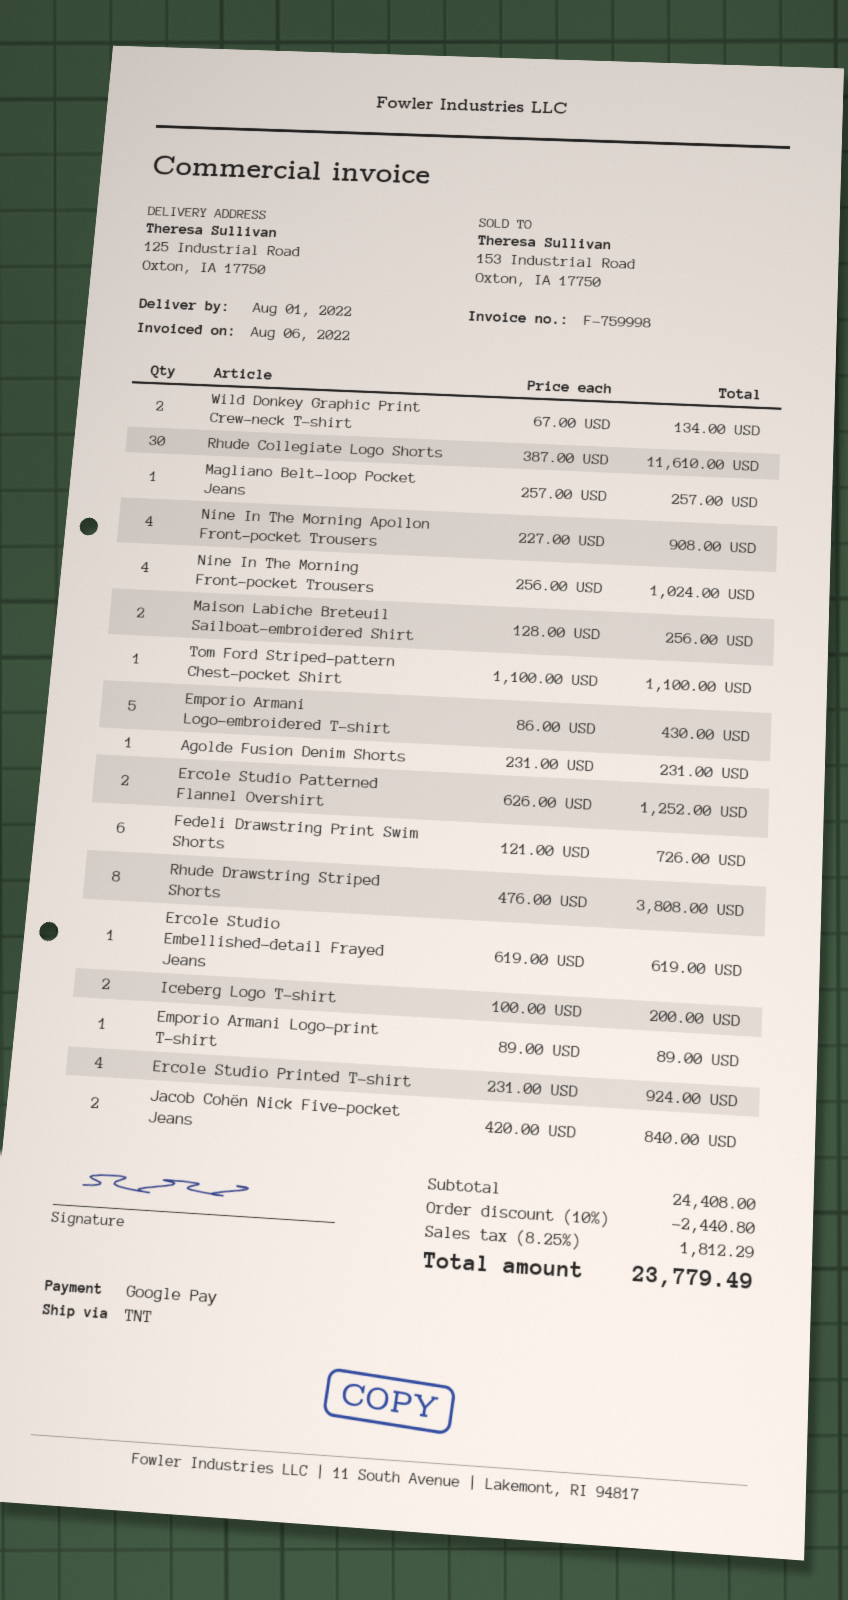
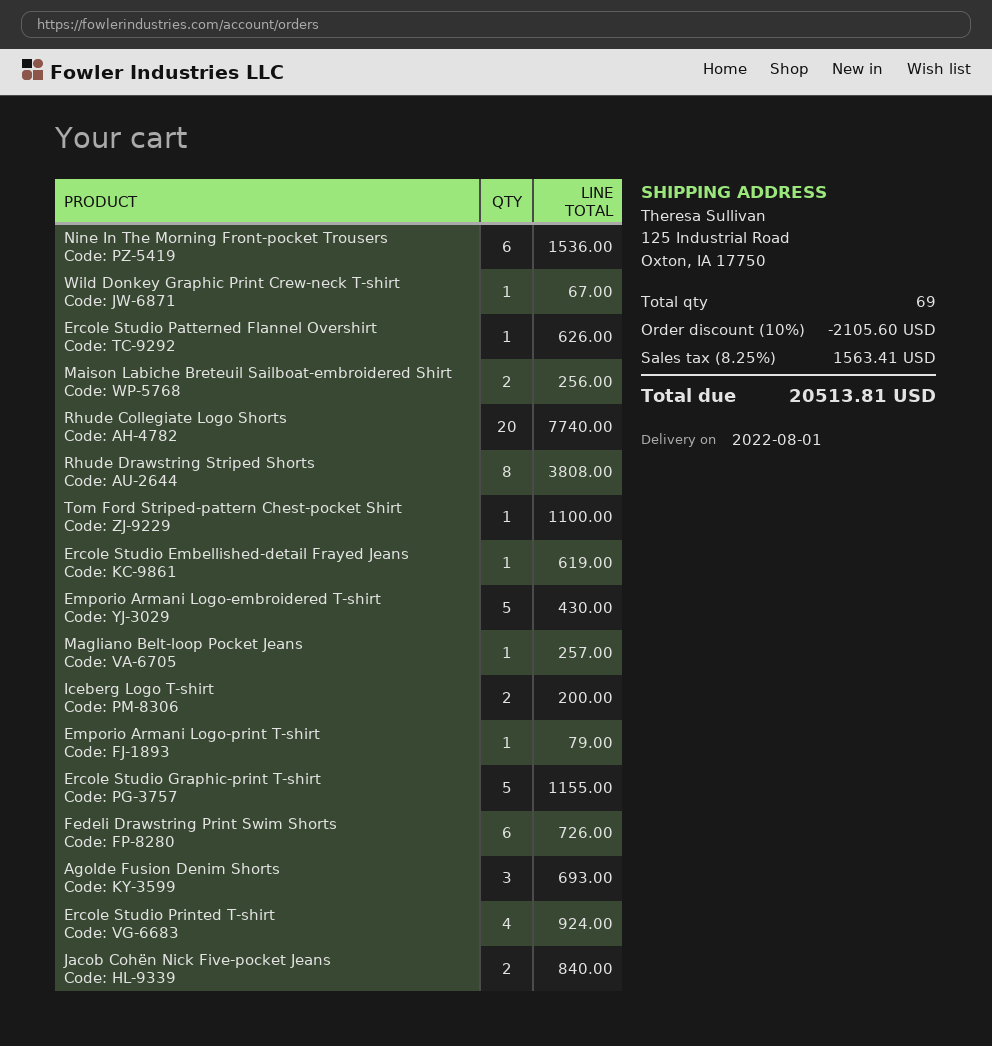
Wild Donkey Graphic Print Crew-neck T-shirt: 2 for 134.00 -> 1 for 67.00
Rhude Collegiate Logo Shorts: 30 for 11610.00 -> 20 for 7740.00
Nine In The Morning Apollon Front-pocket Trousers: 4 for 908.00 -> none
Nine In The Morning Front-pocket Trousers: 4 for 1024.00 -> 6 for 1536.00
Agolde Fusion Denim Shorts: 1 for 231.00 -> 3 for 693.00
Ercole Studio Patterned Flannel Overshirt: 2 for 1252.00 -> 1 for 626.00
Emporio Armani Logo-print T-shirt: 1 for 89.00 -> 1 for 79.00
Ercole Studio Graphic-print T-shirt: none -> 5 for 1155.00
discount: 10% = 2440.80 -> 10% = 2105.60
tax: 8.25% = 1812.29 -> 8.25% = 1563.41
total: 23779.49 -> 20513.81

